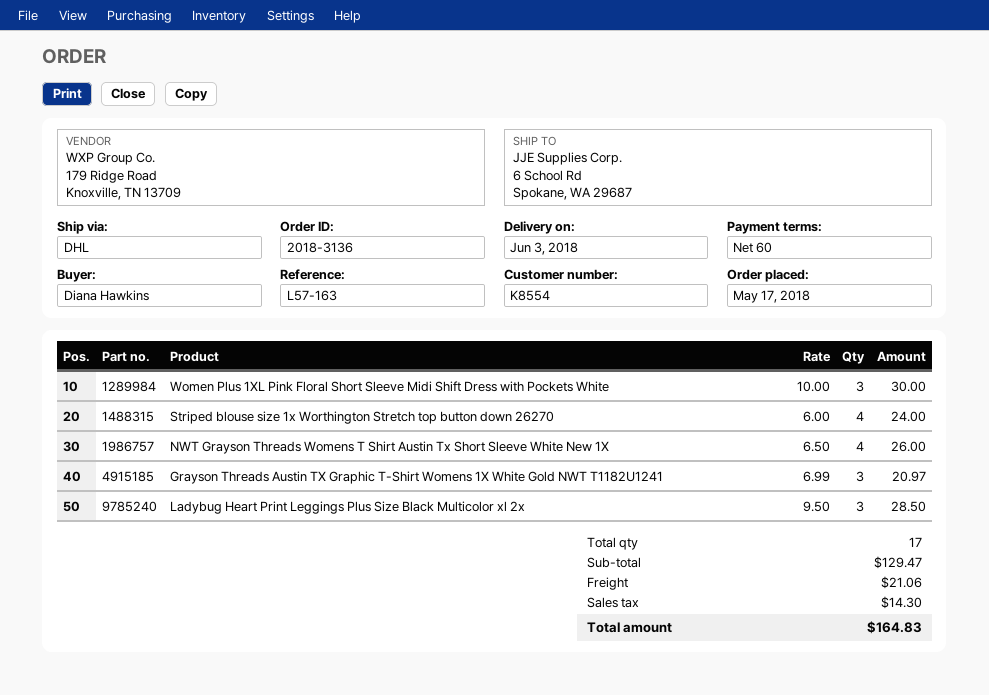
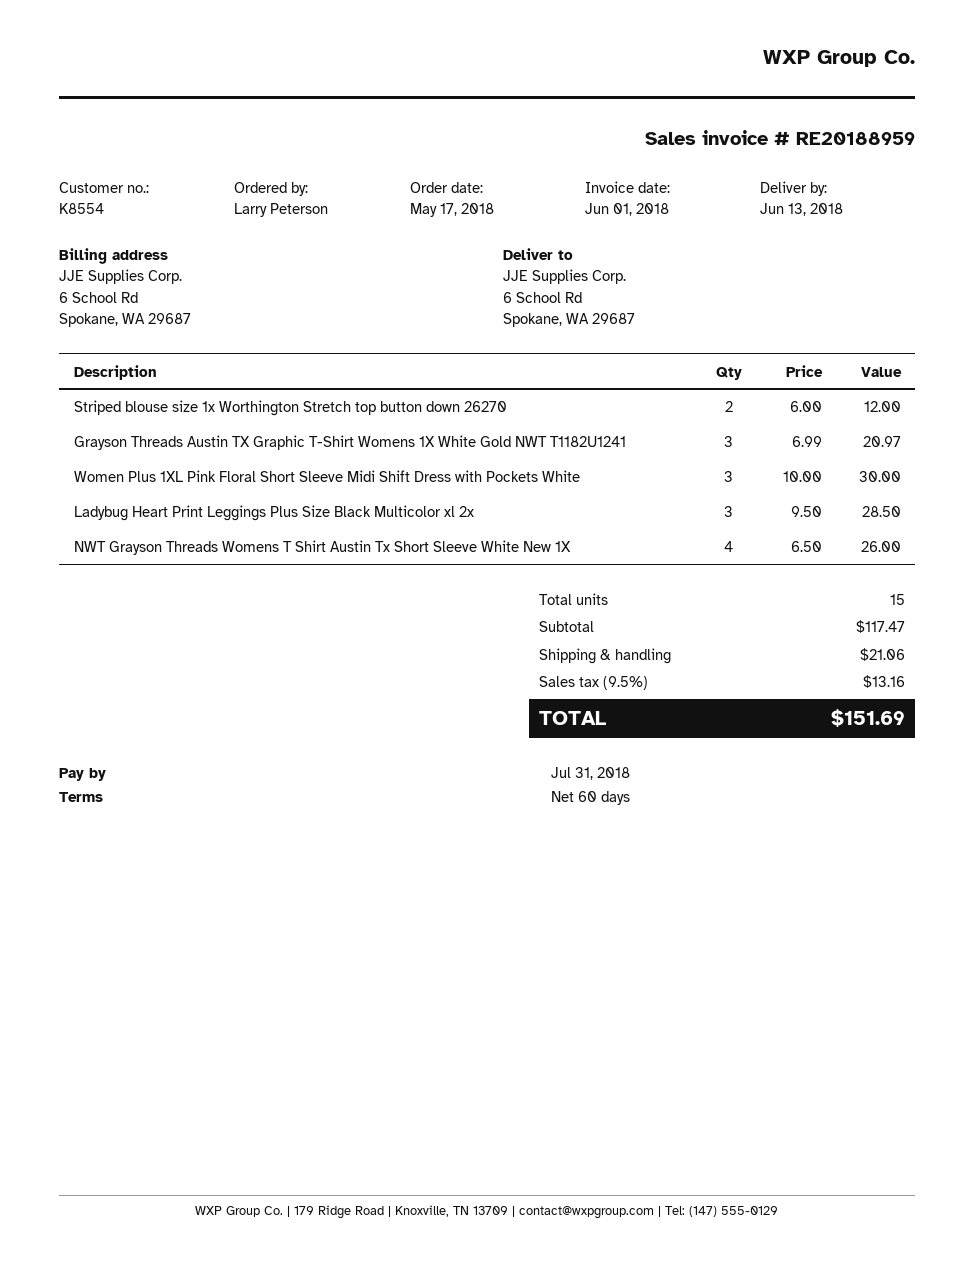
delivery date: 2018-06-03 -> 2018-06-13
ordered by: Diana Hawkins -> Larry Peterson
Striped blouse size 1x Worthington Stretch top button down 26270: 4 x 6.00 = 24.00 -> 2 x 6.00 = 12.00
total quantity: 17 -> 15
subtotal: 129.47 -> 117.47
tax: 14.30 -> 13.16
total: 164.83 -> 151.69

